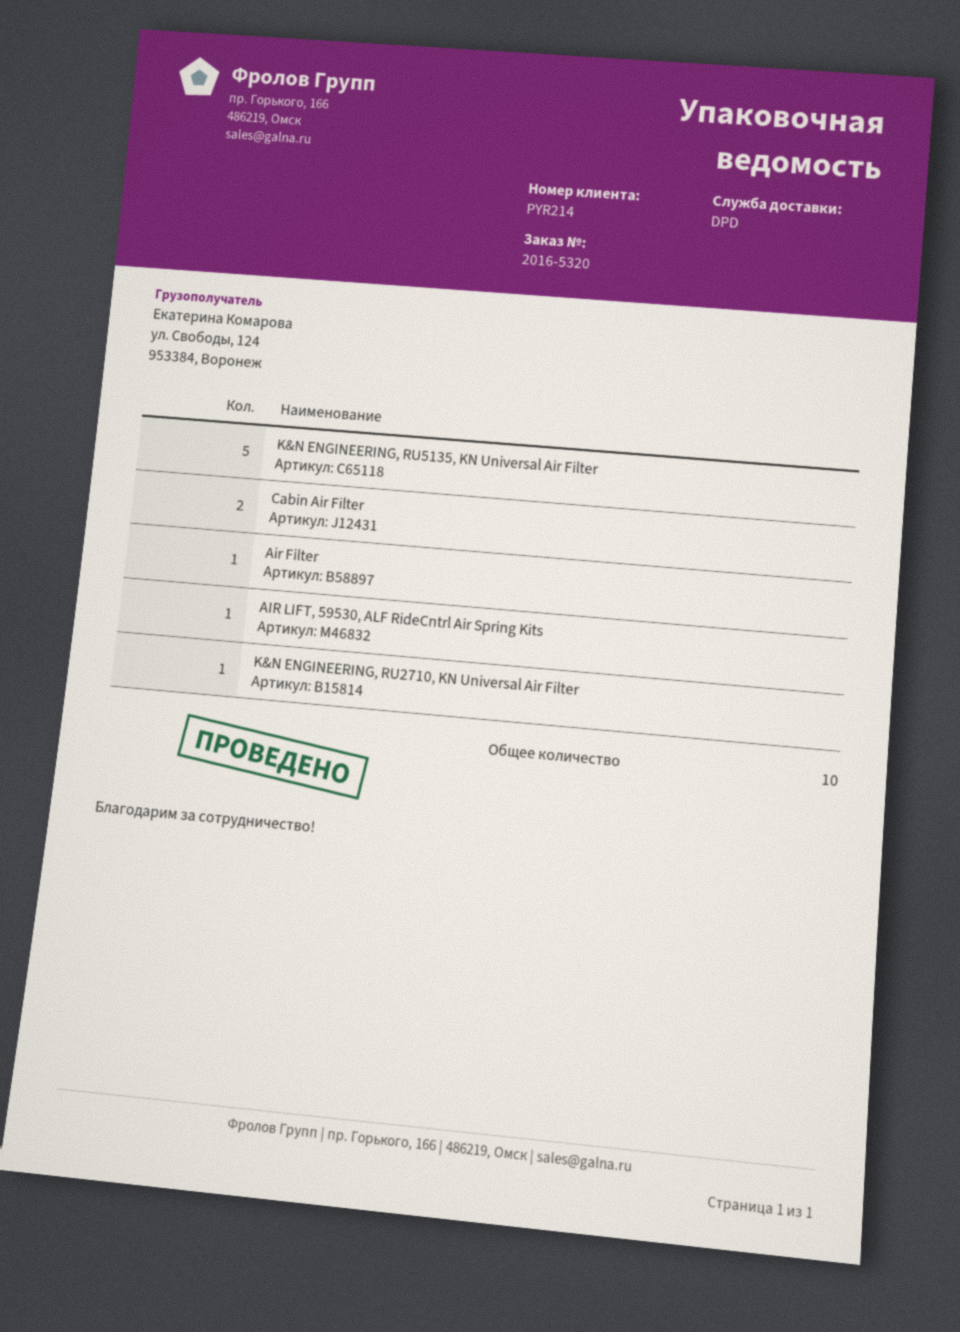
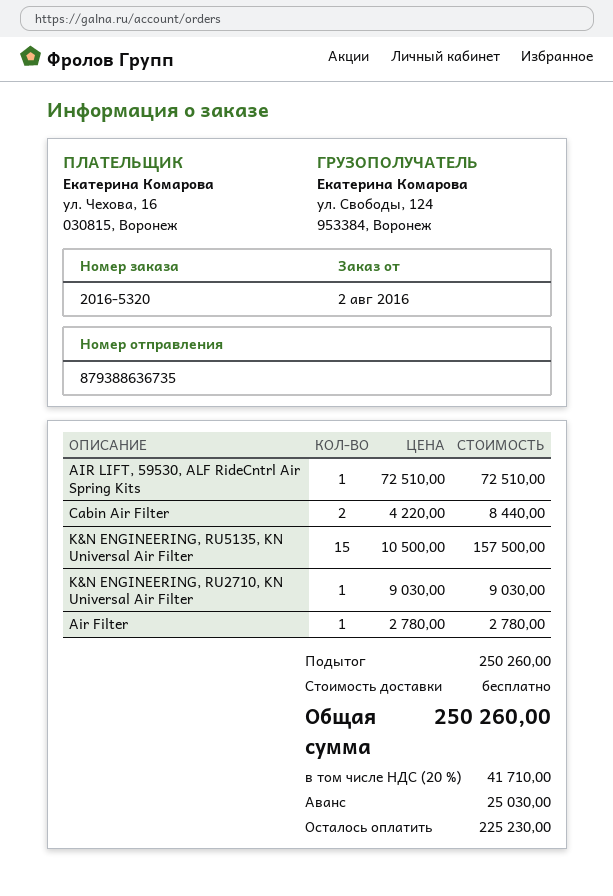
K&N ENGINEERING, RU5135, KN Universal Air Filter: 5 -> 15

